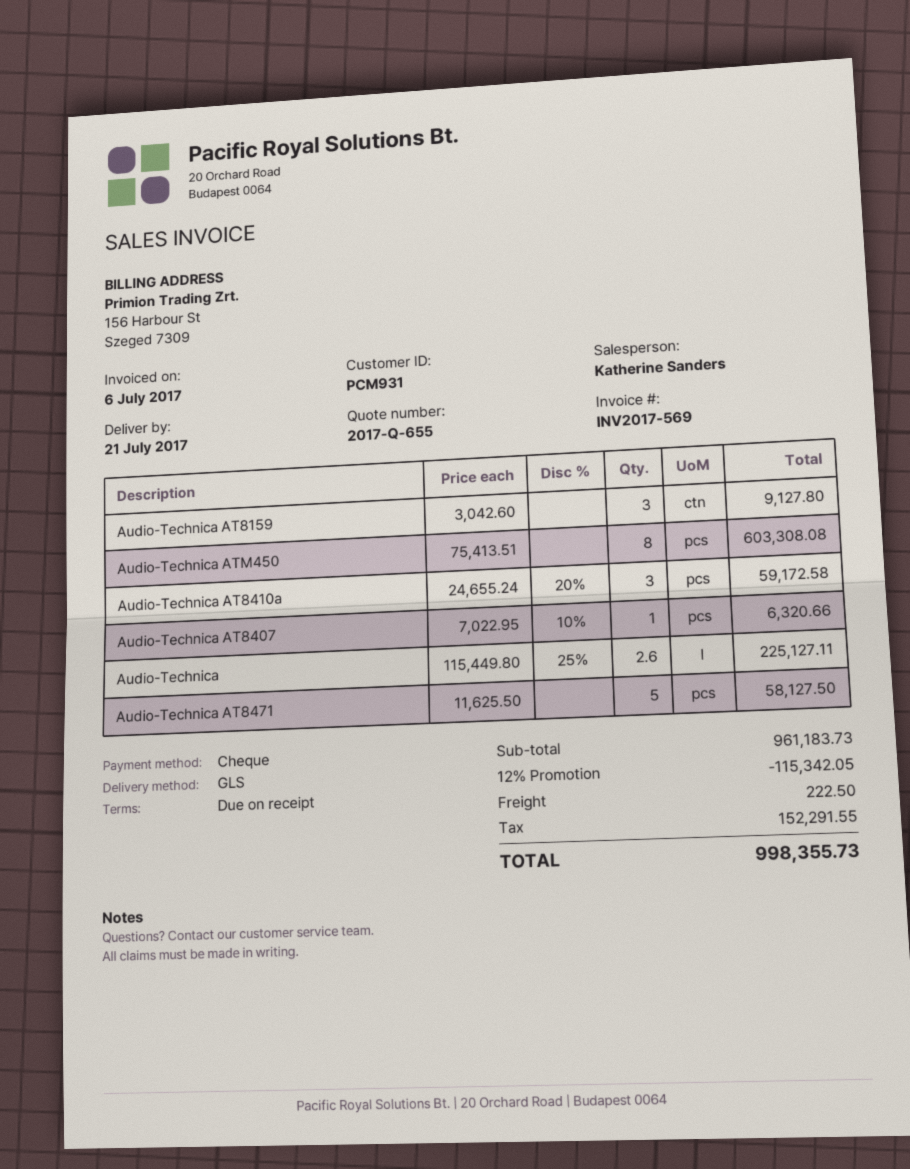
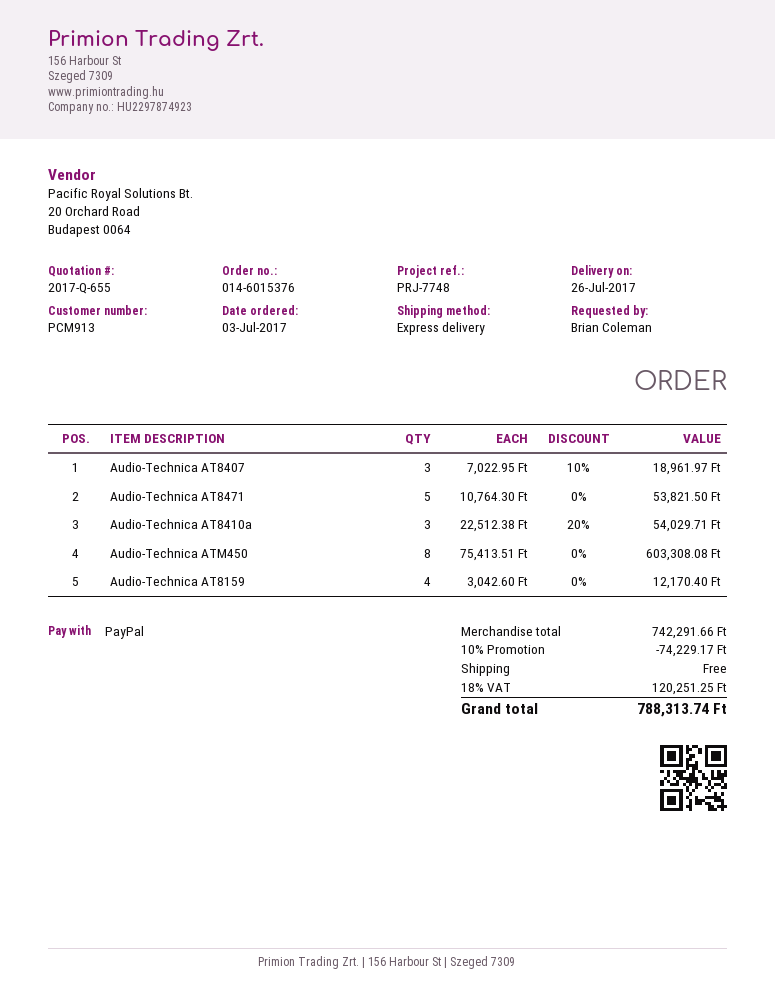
delivery date: 2017-07-21 -> 2017-07-26
customer number: PCM931 -> PCM913
payment method: cheque -> PayPal
shipping method: GLS -> express
Audio-Technica AT8159: 3 x 3042.60 = 9127.80 -> 4 x 3042.60 = 12170.40
Audio-Technica AT8410a: 3 x 24655.24 - 20% = 59172.58 -> 3 x 22512.38 - 20% = 54029.71
Audio-Technica AT8407: 1 x 7022.95 - 10% = 6320.66 -> 3 x 7022.95 - 10% = 18961.97
Audio-Technica: 2.6 x 115449.80 - 25% = 225127.11 -> none
Audio-Technica AT8471: 5 x 11625.50 = 58127.50 -> 5 x 10764.30 = 53821.50
subtotal: 961183.73 -> 742291.66
discount: 12% = 115342.05 -> 10% = 74229.17
shipping: 222.50 -> 0.00
tax: 152291.55 -> 120251.25
total: 998355.73 -> 788313.74

